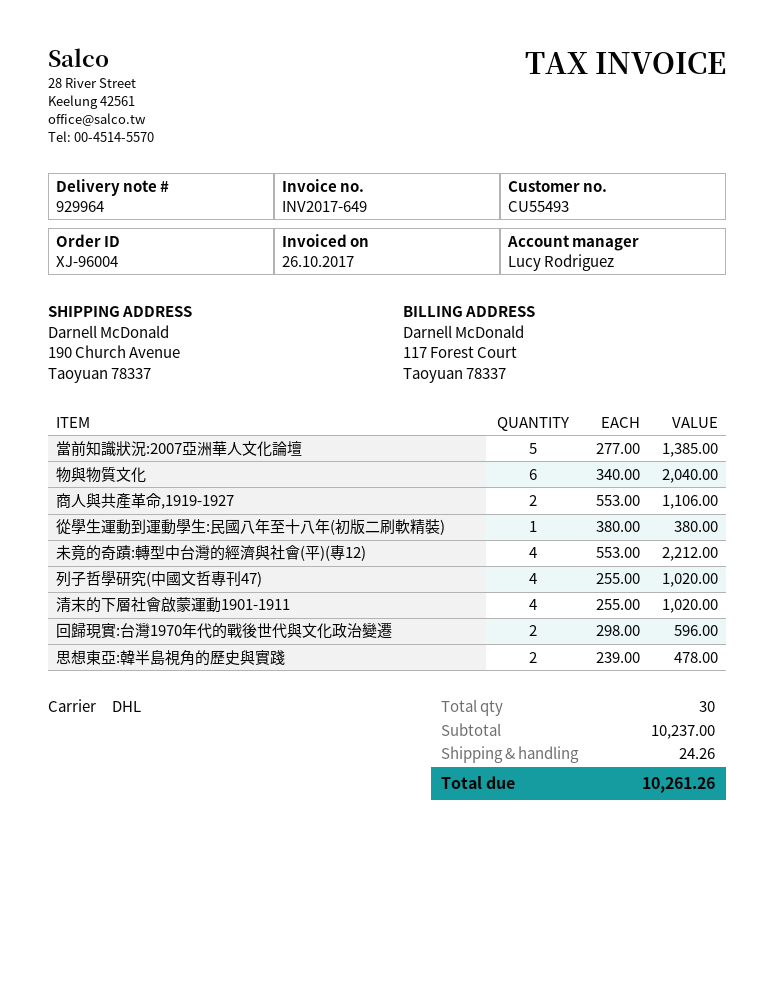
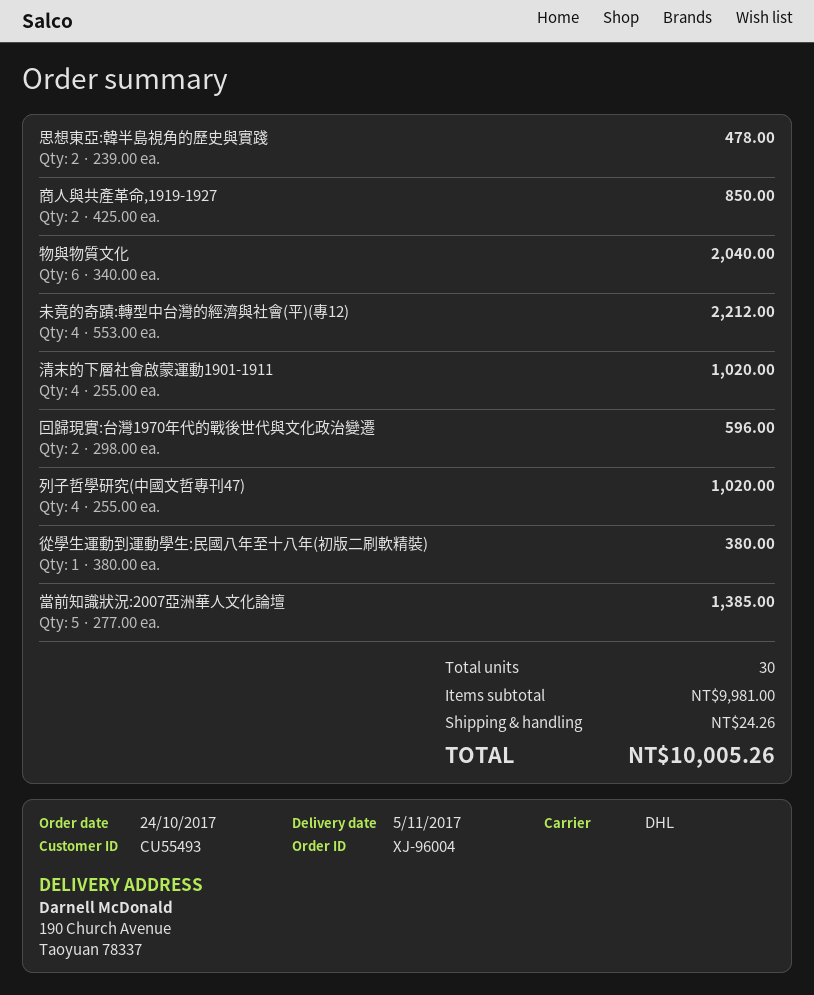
商人與共產革命,1919-1927: 2 x 553.00 = 1106.00 -> 2 x 425.00 = 850.00
subtotal: 10237.00 -> 9981.00
total: 10261.26 -> 10005.26

